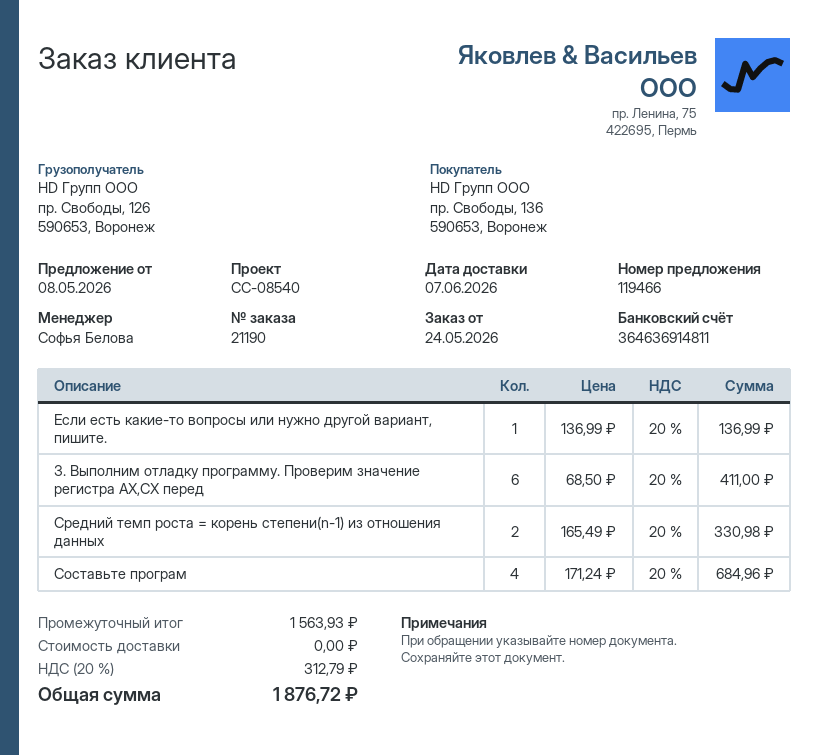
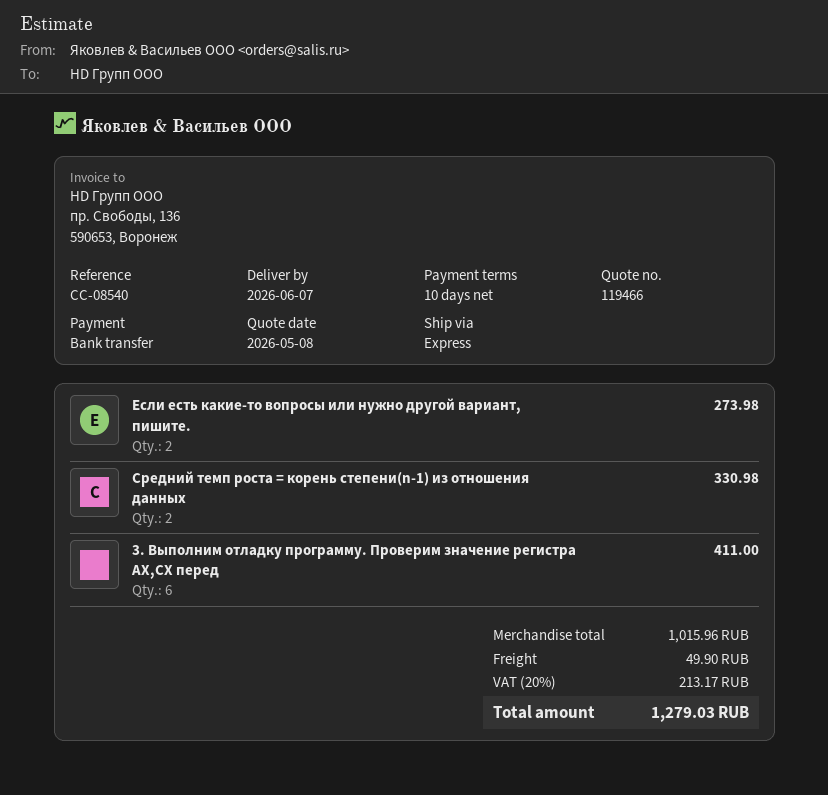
Если есть какие-то вопросы или нужно другой вариант, пишите.: 1 for 136.99 -> 2 for 273.98
Составьте програм: 4 for 684.96 -> none
subtotal: 1563.93 -> 1015.96
shipping: 0.00 -> 49.90
tax: 20% = 312.79 -> 20% = 213.17
total: 1876.72 -> 1279.03

